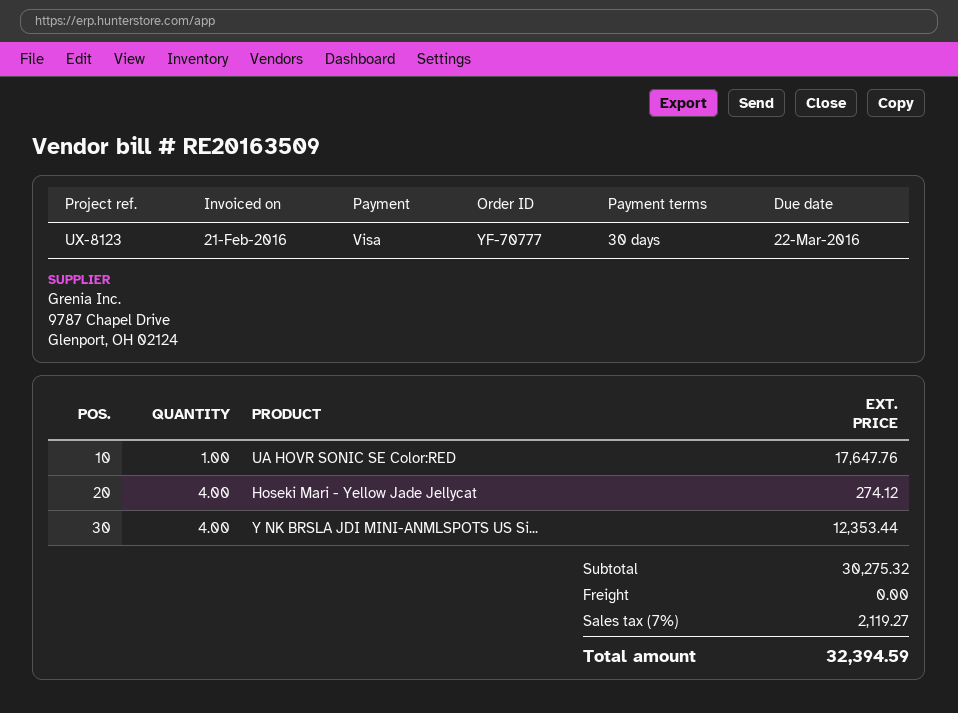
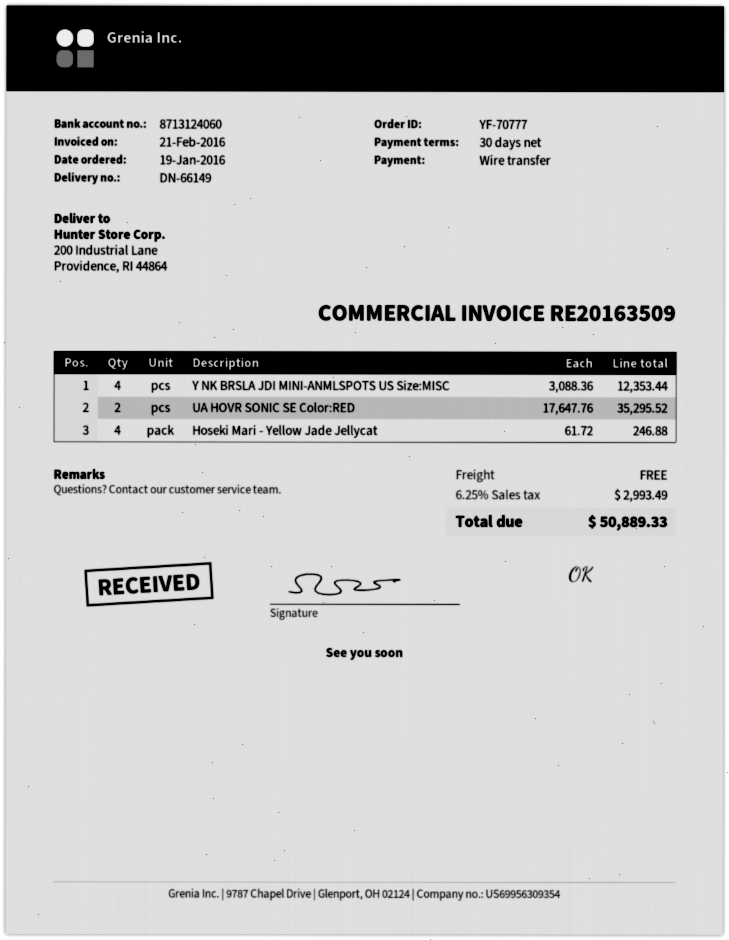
payment method: Visa -> bank transfer
UA HOVR SONIC SE Color:RED: 1 for 17647.76 -> 2 for 35295.52
Hoseki Mari - Yellow Jade Jellycat: 4 for 274.12 -> 4 for 246.88
tax: 7% = 2119.27 -> 6.25% = 2993.49
total: 32394.59 -> 50889.33

